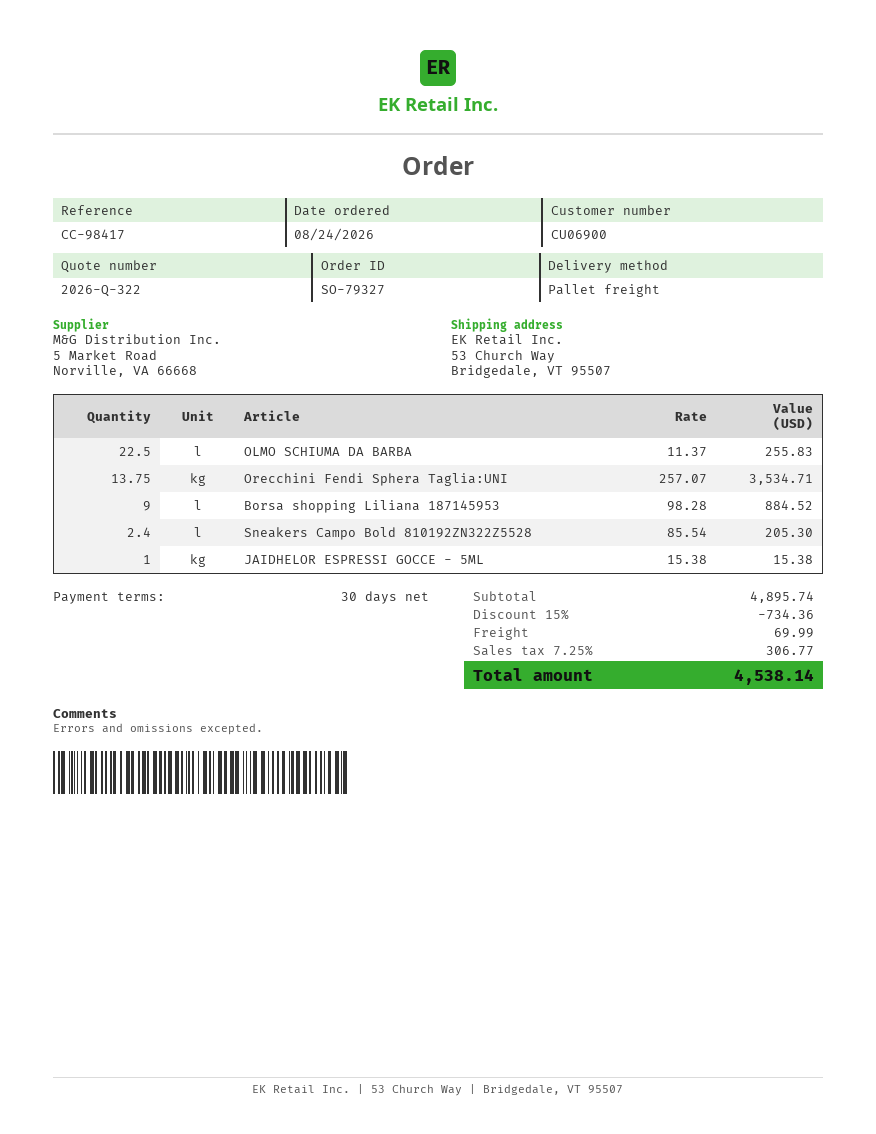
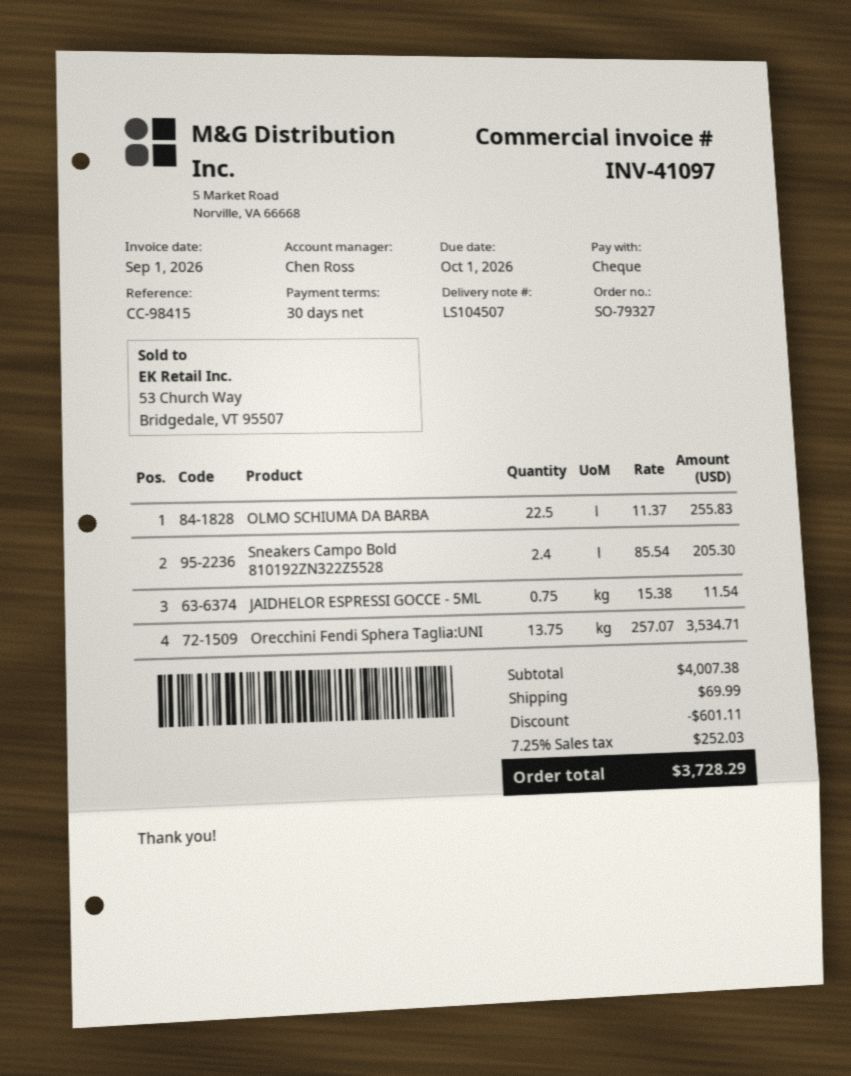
reference: CC-98417 -> CC-98415
Borsa shopping Liliana 187145953: 9 x 98.28 = 884.52 -> none
JAIDHELOR ESPRESSI GOCCE - 5ML: 1 x 15.38 = 15.38 -> 0.75 x 15.38 = 11.54
subtotal: 4895.74 -> 4007.38
discount: 734.36 -> 601.11
tax: 7.25% = 306.77 -> 7.25% = 252.03
total: 4538.14 -> 3728.29

